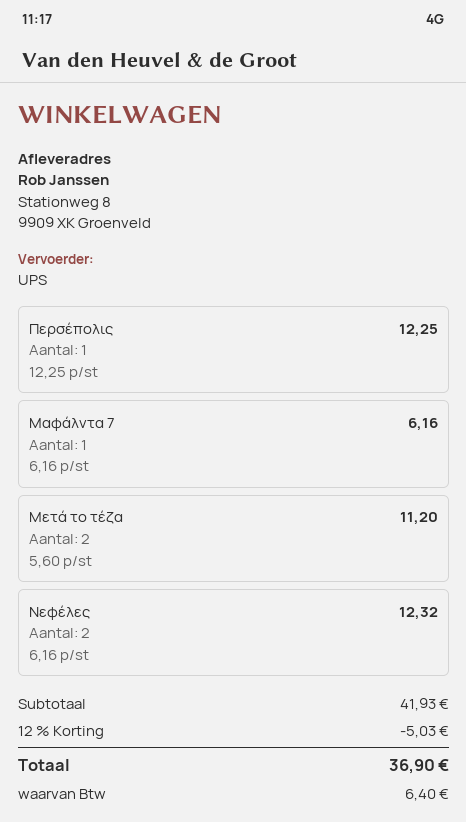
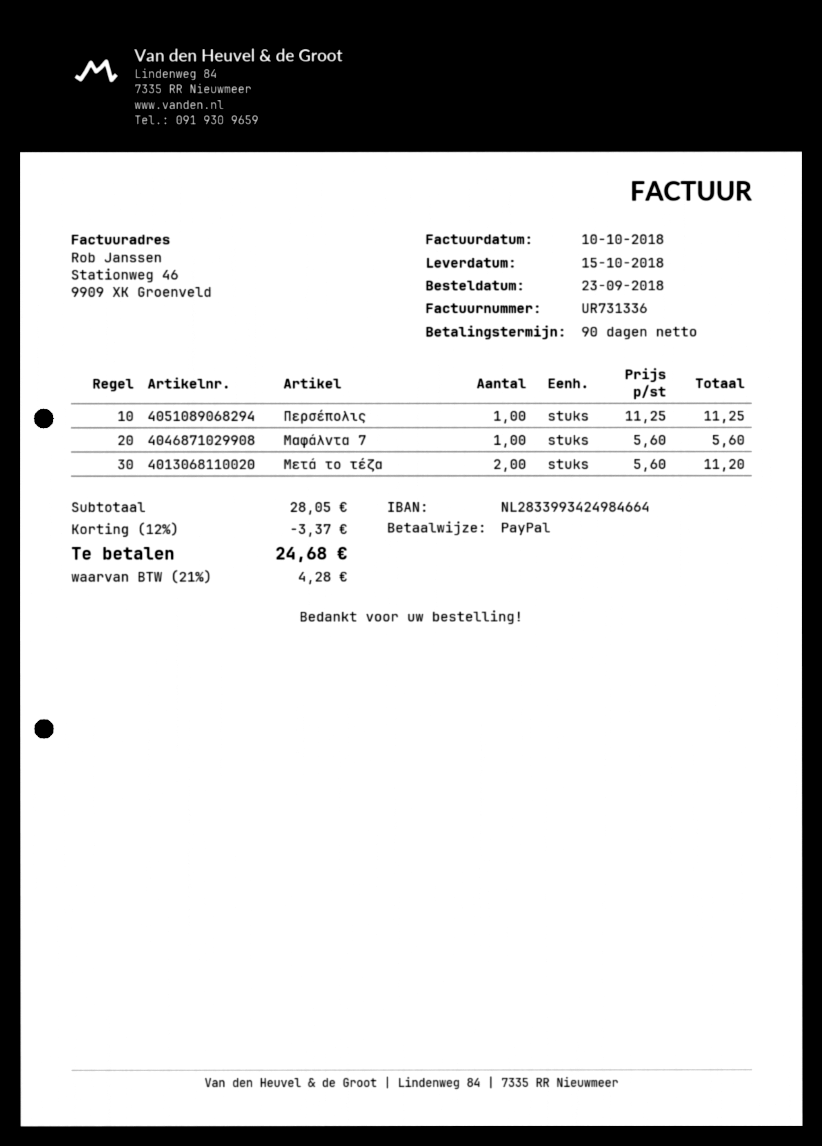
Περσέπολις: 1 x 12.25 = 12.25 -> 1 x 11.25 = 11.25
Μαφάλντα 7: 1 x 6.16 = 6.16 -> 1 x 5.60 = 5.60
Νεφέλες: 2 x 6.16 = 12.32 -> none
subtotal: 41.93 -> 28.05
discount: 12% = 5.03 -> 12% = 3.37
tax: 6.40 -> 4.28
total: 36.90 -> 24.68

